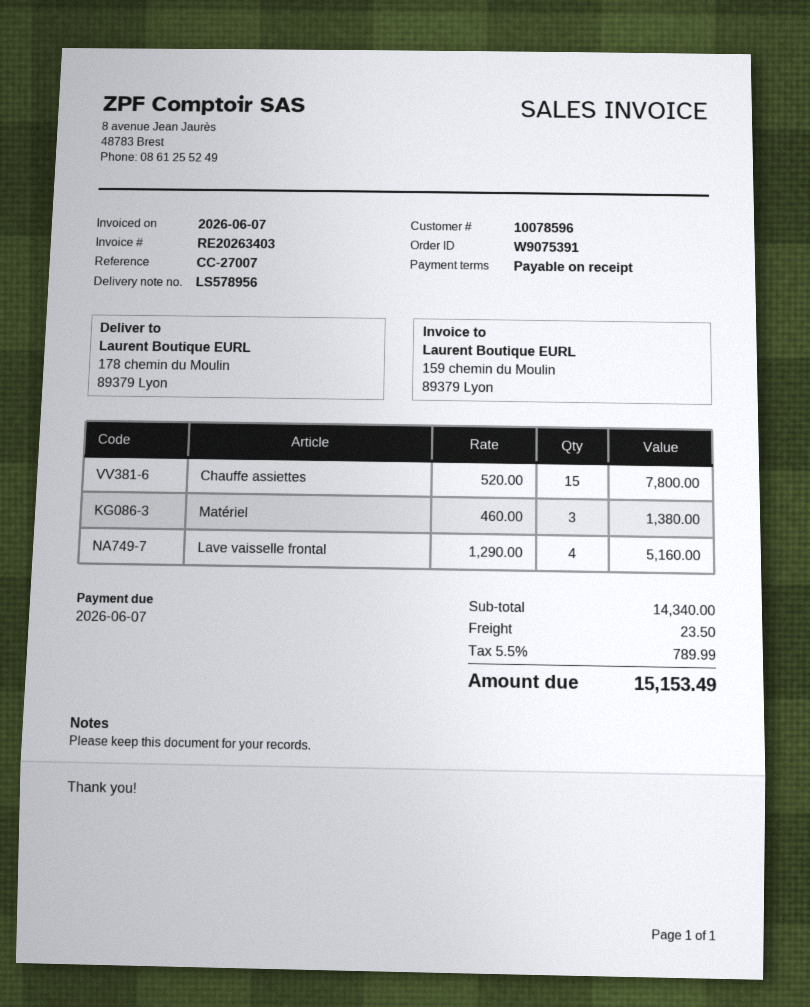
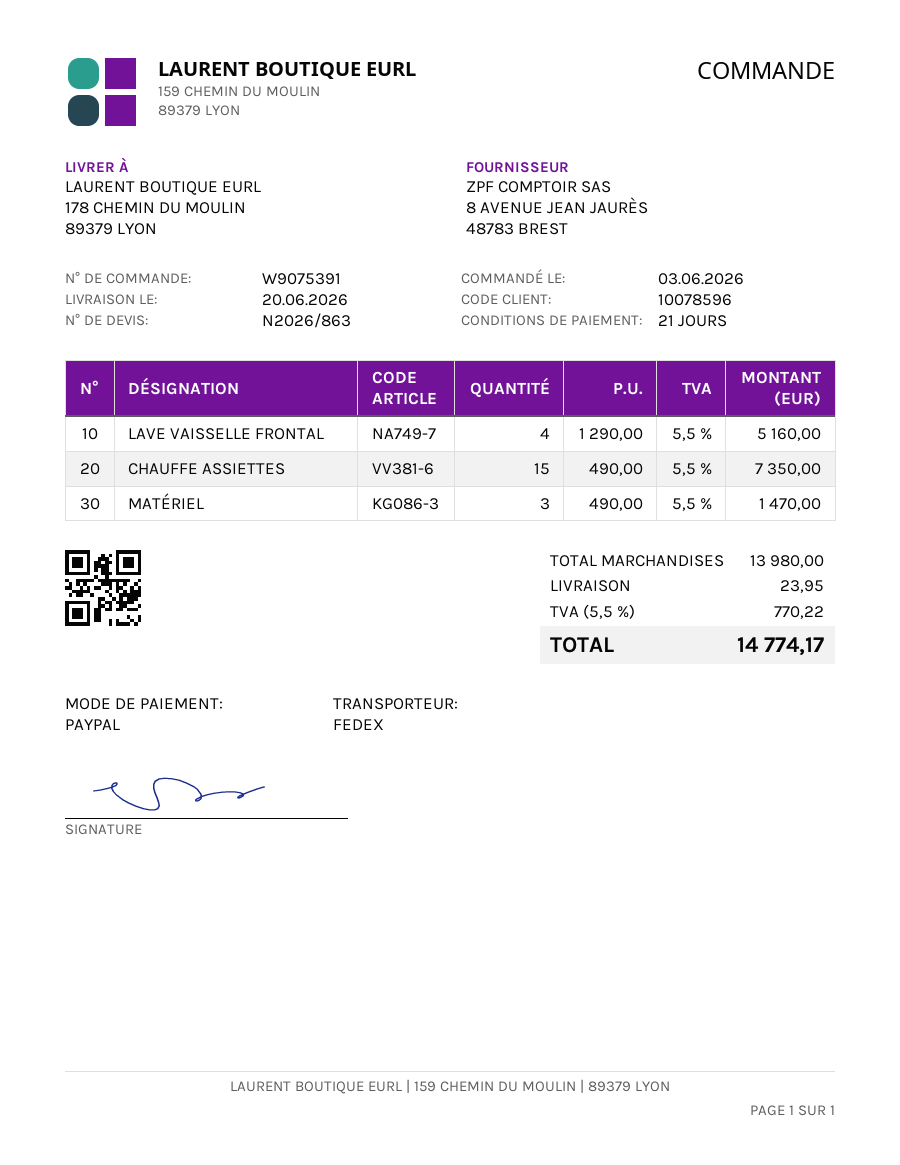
payment terms: on receipt -> 21 days
Chauffe assiettes: 15 x 520.00 = 7800.00 -> 15 x 490.00 = 7350.00
Matériel: 3 x 460.00 = 1380.00 -> 3 x 490.00 = 1470.00
subtotal: 14340.00 -> 13980.00
shipping: 23.50 -> 23.95
tax: 5.5% = 789.99 -> 5.5% = 770.22
total: 15153.49 -> 14774.17

